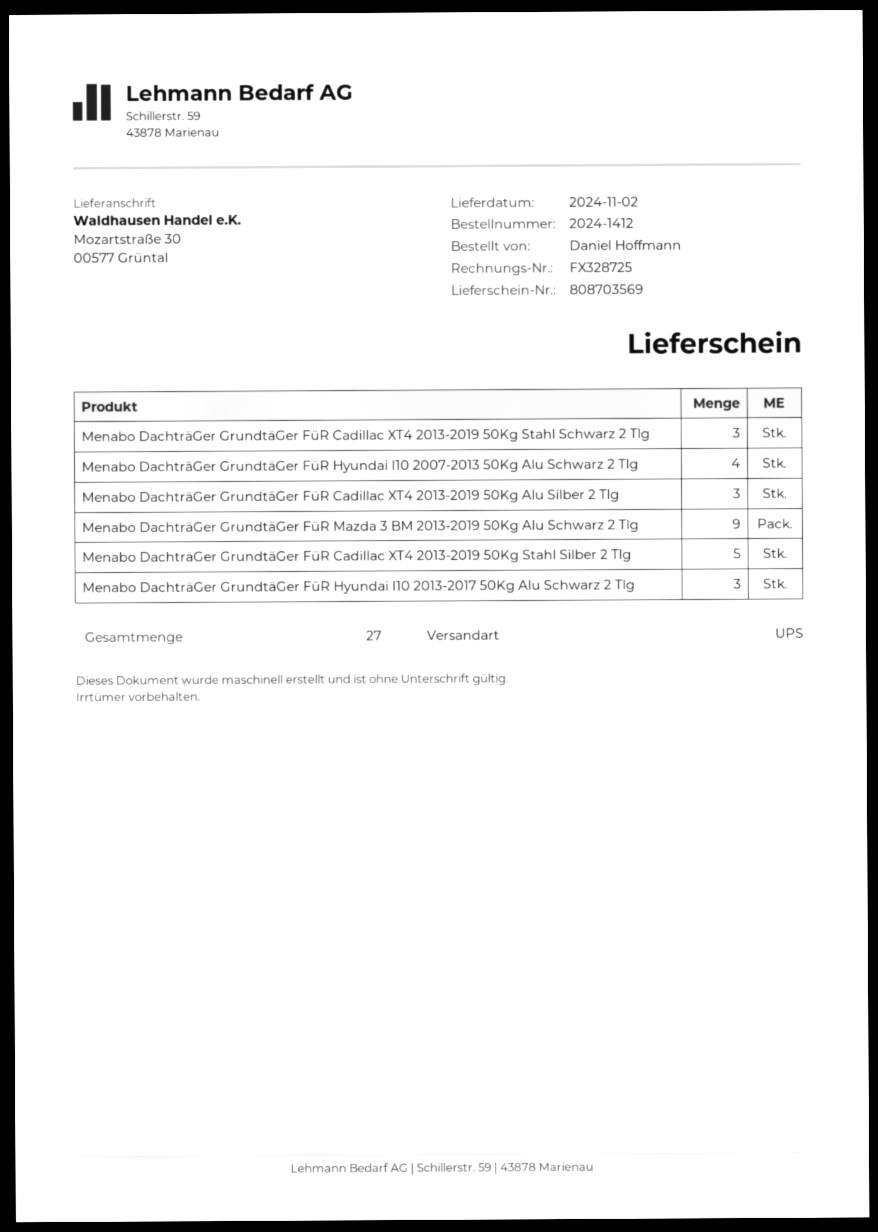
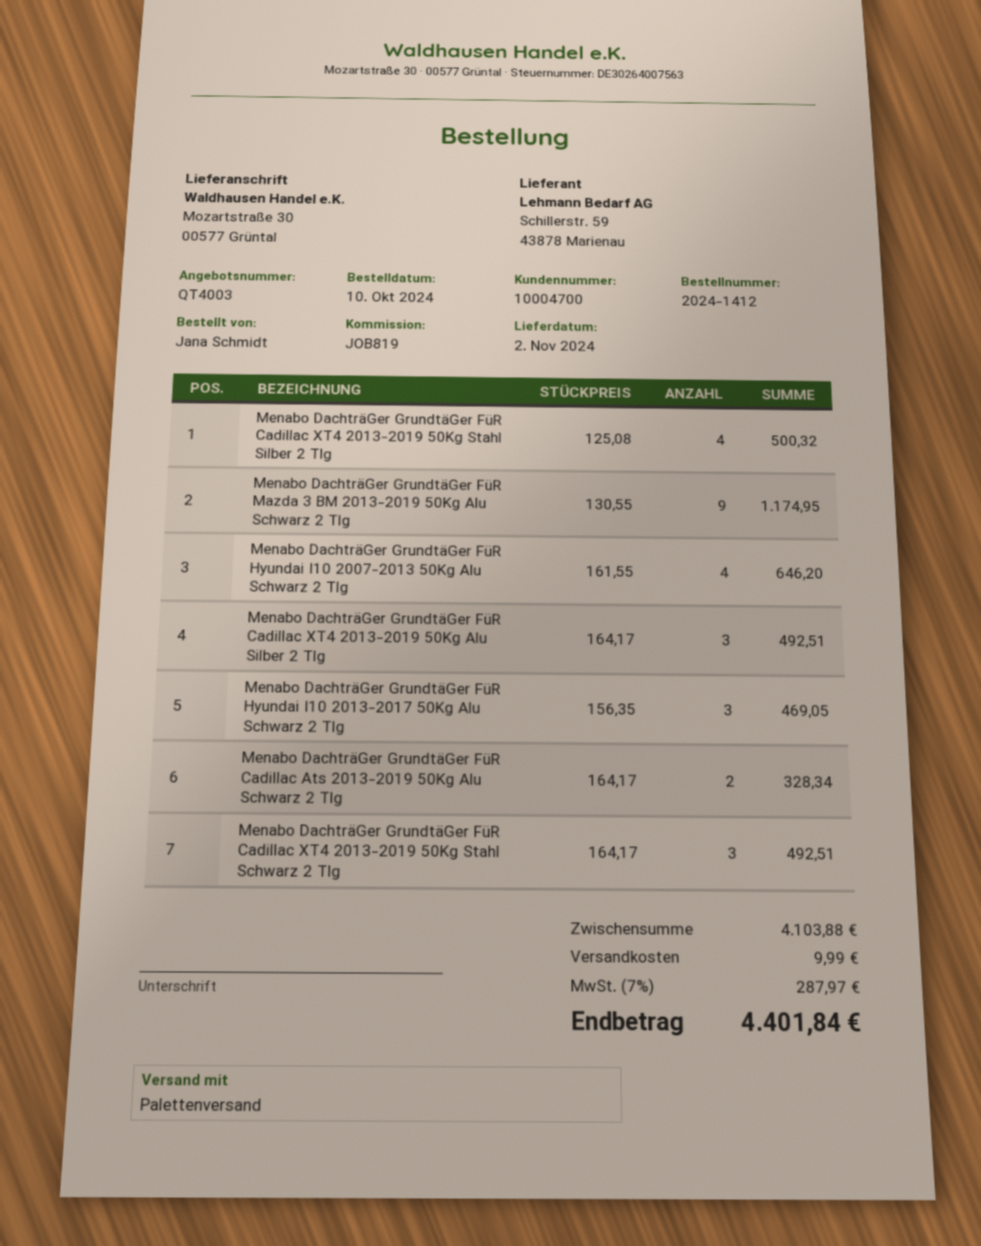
ordered by: Daniel Hoffmann -> Jana Schmidt
shipping method: UPS -> pallet freight
Menabo DachträGer GrundtäGer FüR Cadillac XT4 2013-2019 50Kg Stahl Silber 2 Tlg: 5 -> 4
Menabo DachträGer GrundtäGer FüR Cadillac Ats 2013-2019 50Kg Alu Schwarz 2 Tlg: none -> 2

